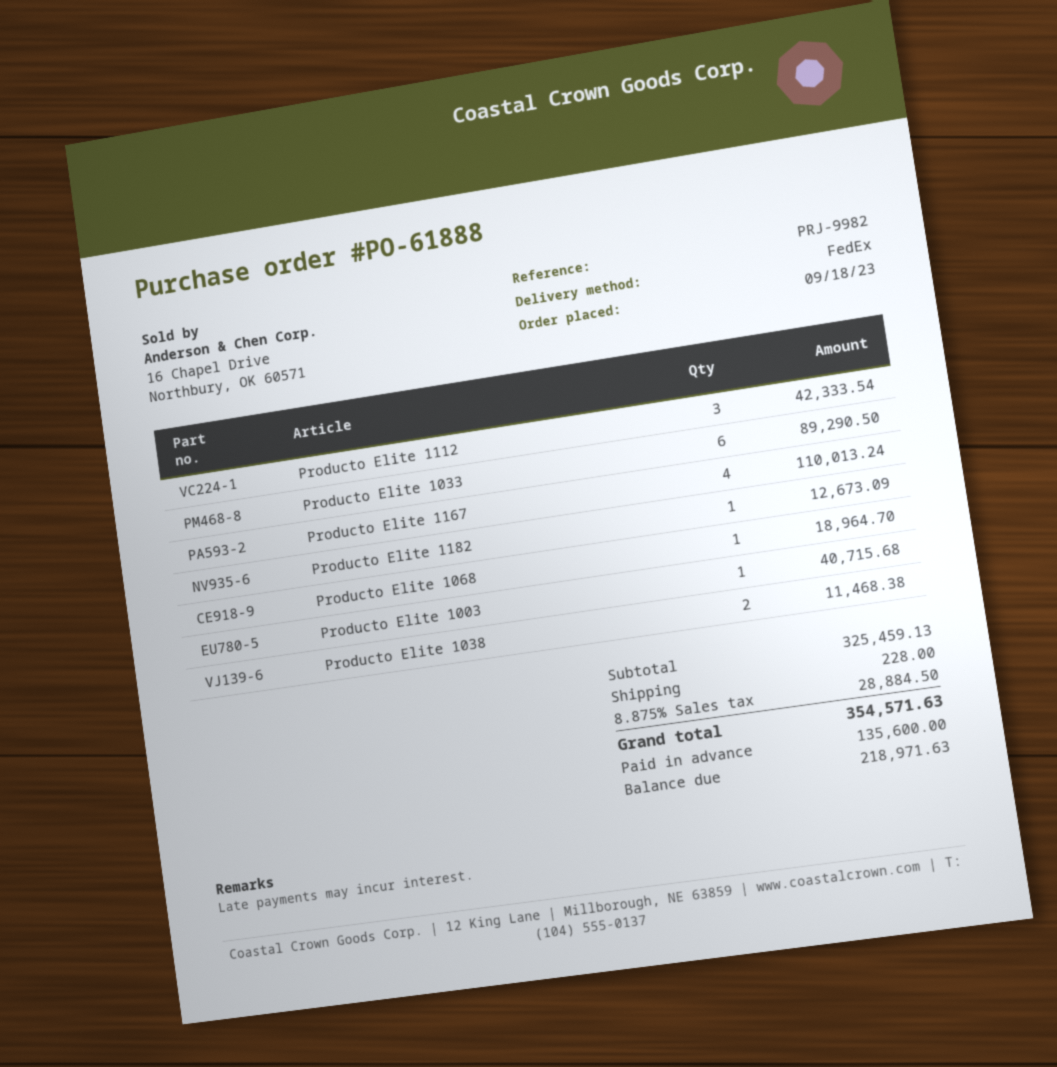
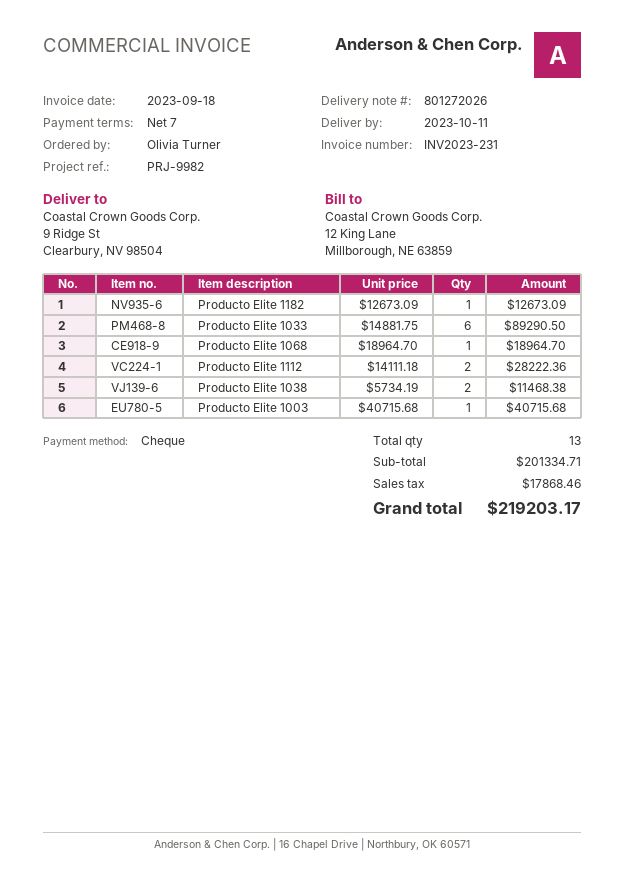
Producto Elite 1112: 3 for 42333.54 -> 2 for 28222.36
Producto Elite 1167: 4 for 110013.24 -> none
subtotal: 325459.13 -> 201334.71
shipping: 228.00 -> none
tax: 28884.50 -> 17868.46
total: 354571.63 -> 219203.17

